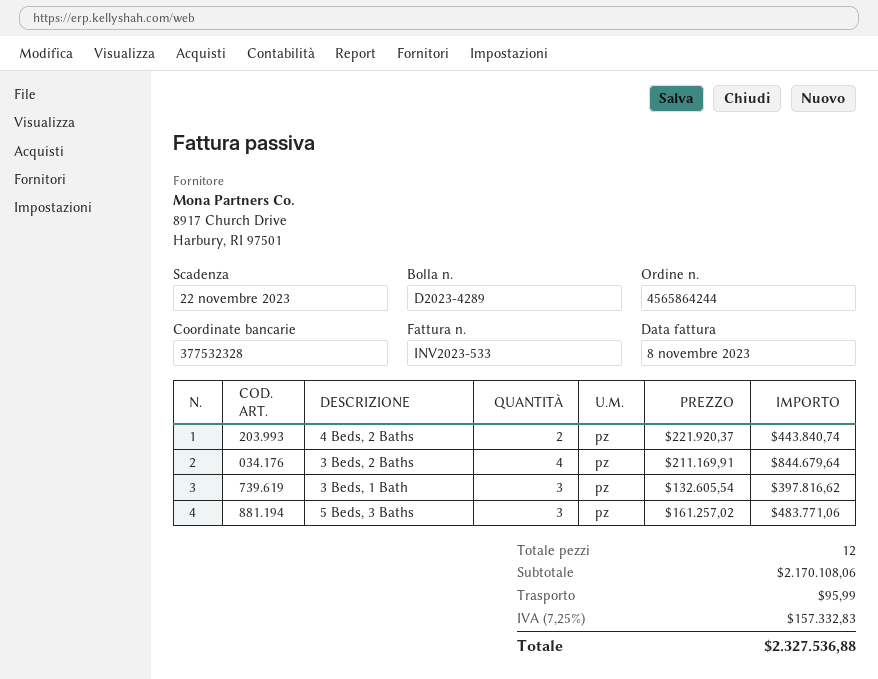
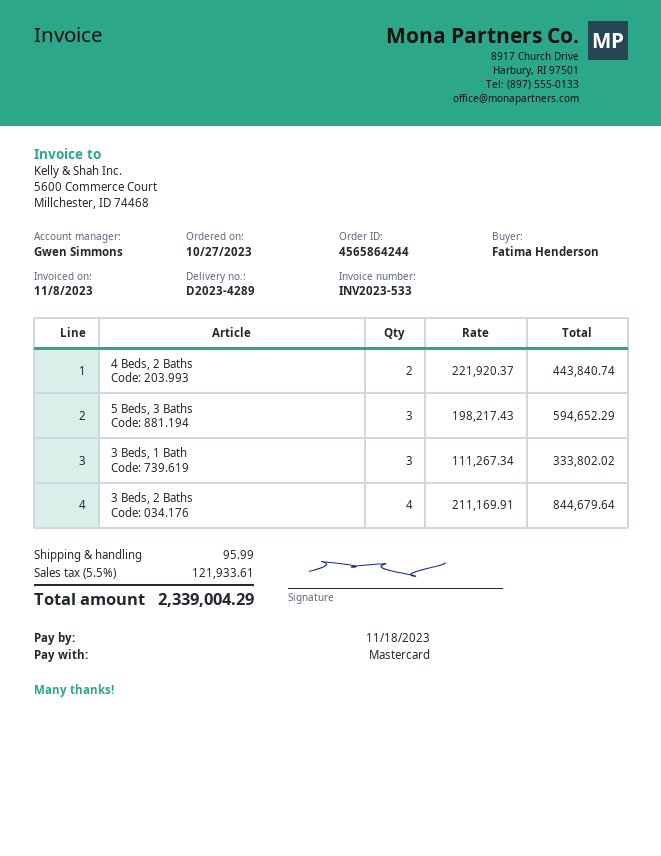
due date: 2023-11-22 -> 2023-11-18
3 Beds, 1 Bath: 3 x 132605.54 = 397816.62 -> 3 x 111267.34 = 333802.02
5 Beds, 3 Baths: 3 x 161257.02 = 483771.06 -> 3 x 198217.43 = 594652.29
tax: 7.25% = 157332.83 -> 5.5% = 121933.61
total: 2327536.88 -> 2339004.29

